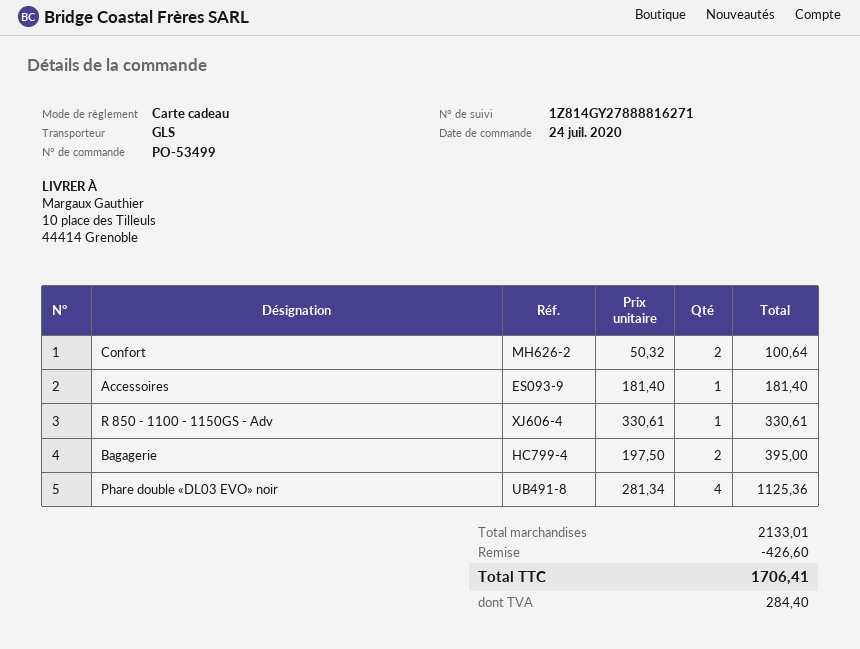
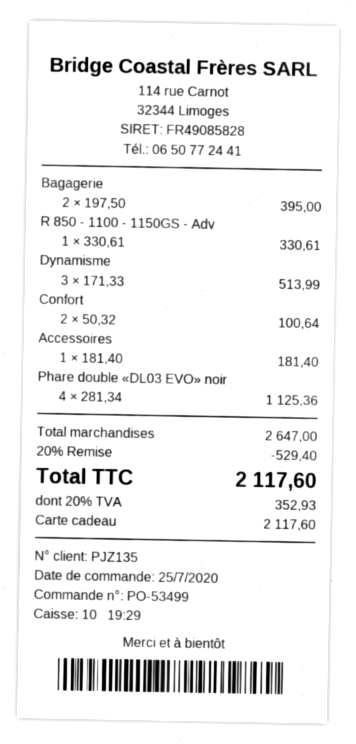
order date: 2020-07-24 -> 2020-07-25
Dynamisme: none -> 3 x 171.33 = 513.99
subtotal: 2133.01 -> 2647.00
discount: 426.60 -> 529.40
tax: 284.40 -> 352.93
total: 1706.41 -> 2117.60

